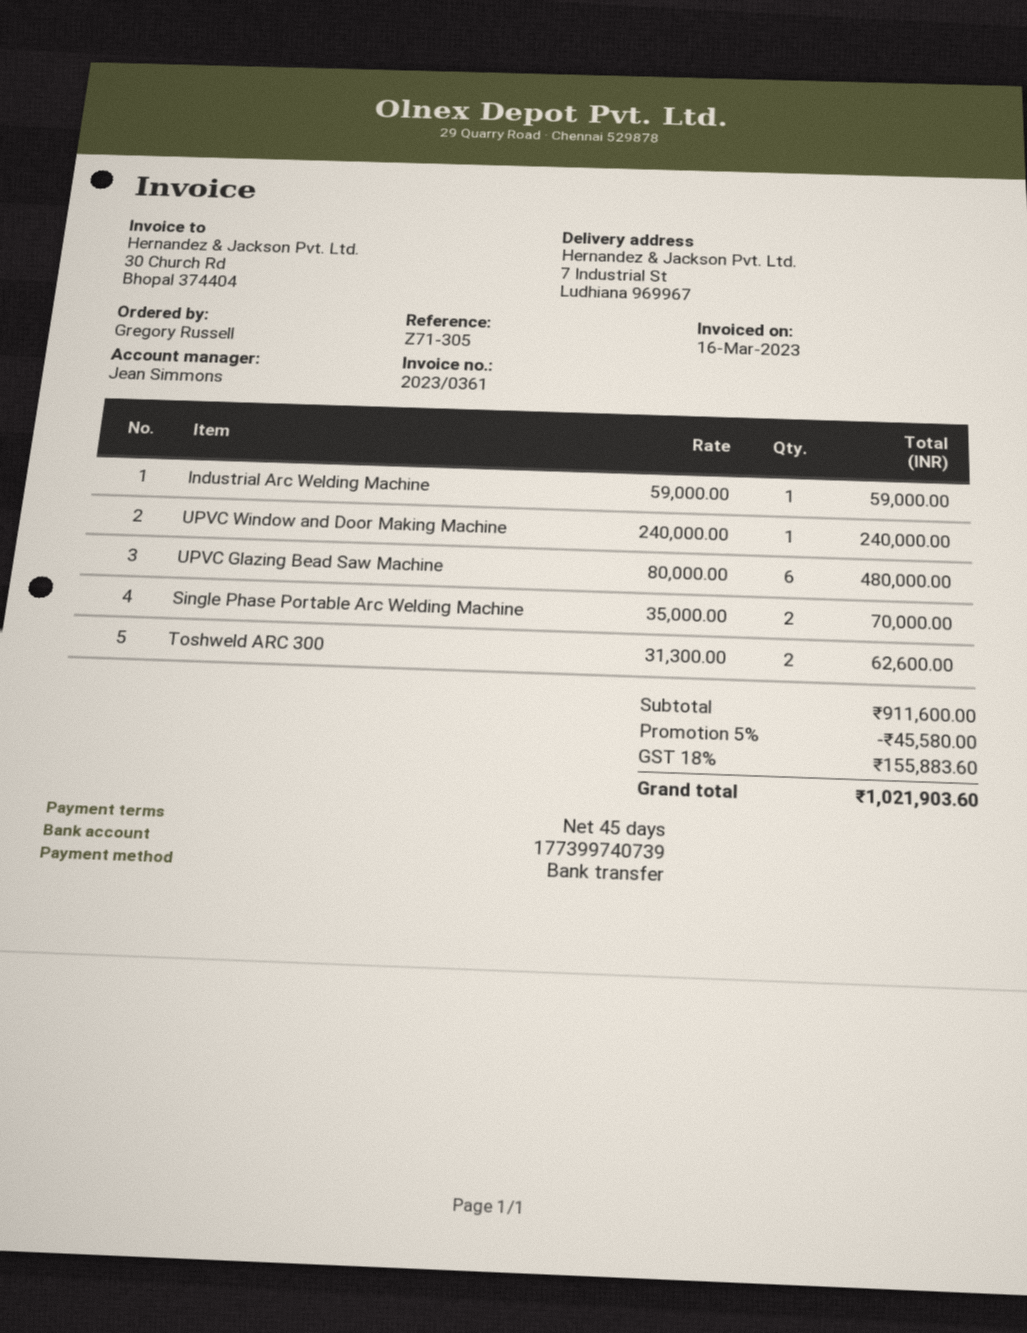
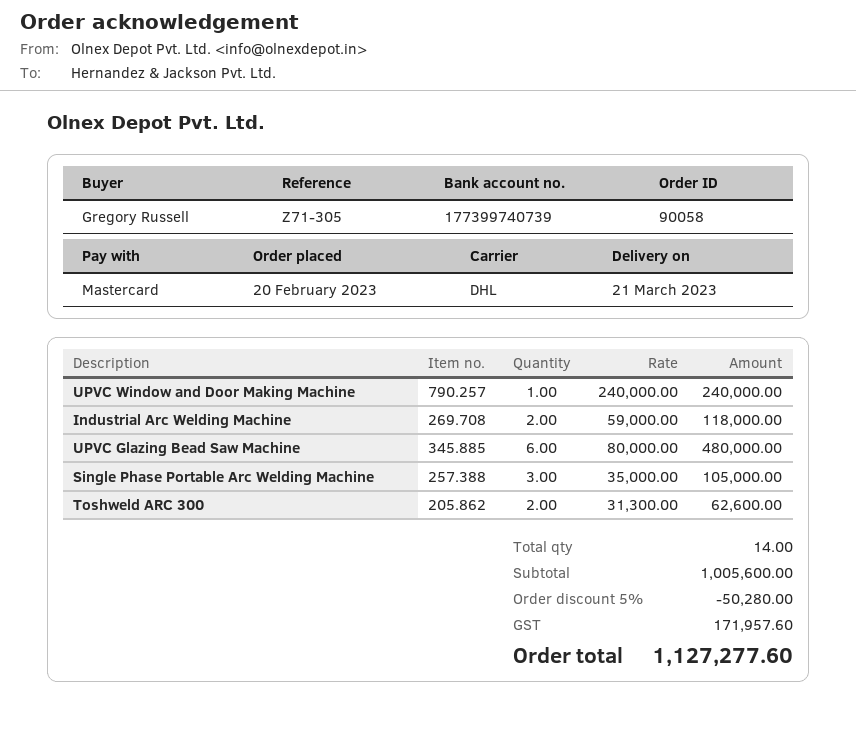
payment method: bank transfer -> Mastercard
Industrial Arc Welding Machine: 1 x 59000.00 = 59000.00 -> 2 x 59000.00 = 118000.00
Single Phase Portable Arc Welding Machine: 2 x 35000.00 = 70000.00 -> 3 x 35000.00 = 105000.00
subtotal: 911600.00 -> 1005600.00
discount: 5% = 45580.00 -> 5% = 50280.00
tax: 155883.60 -> 171957.60
total: 1021903.60 -> 1127277.60

